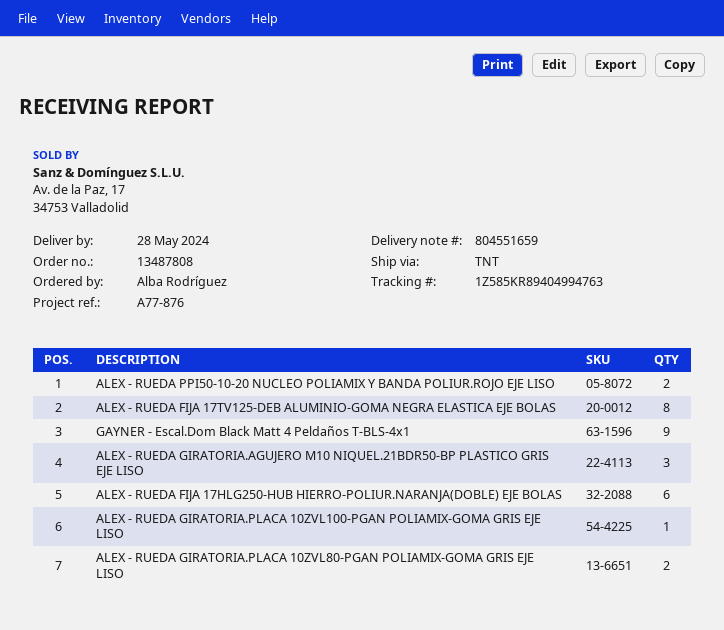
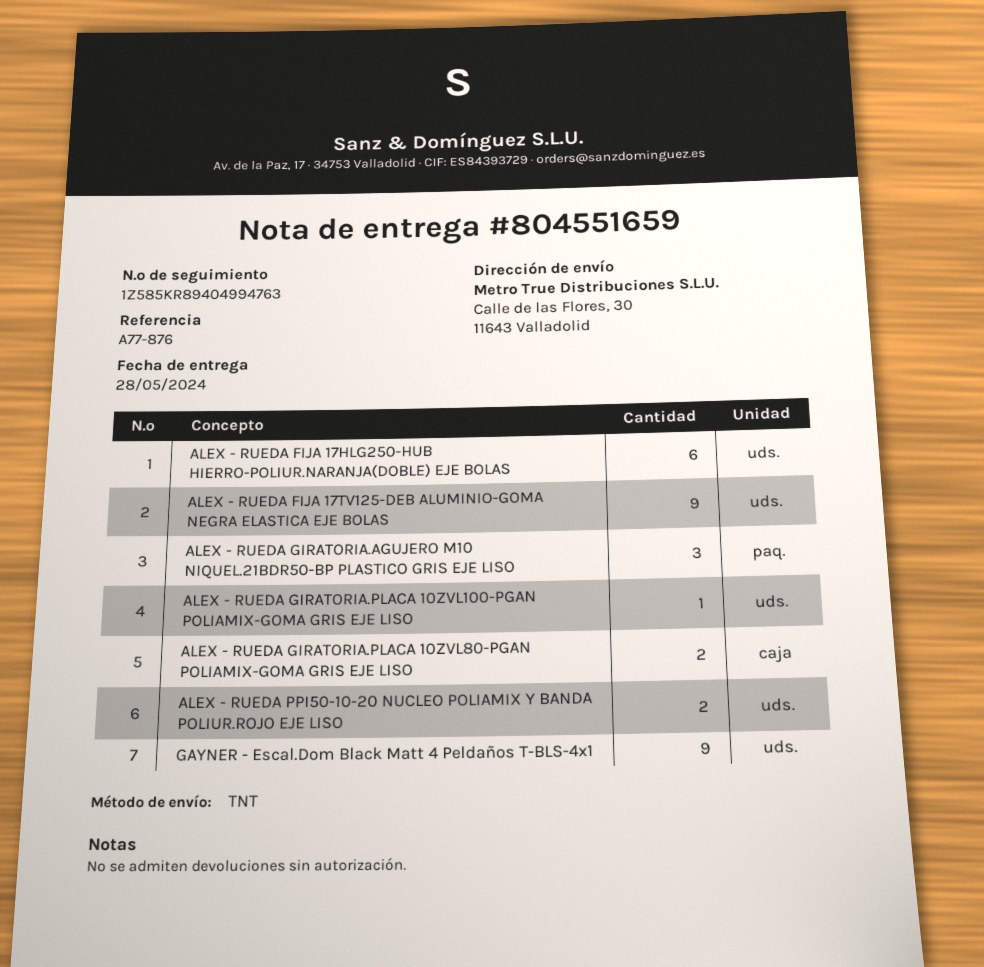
ALEX - RUEDA FIJA 17TV125-DEB ALUMINIO-GOMA NEGRA ELASTICA EJE BOLAS: 8 -> 9

